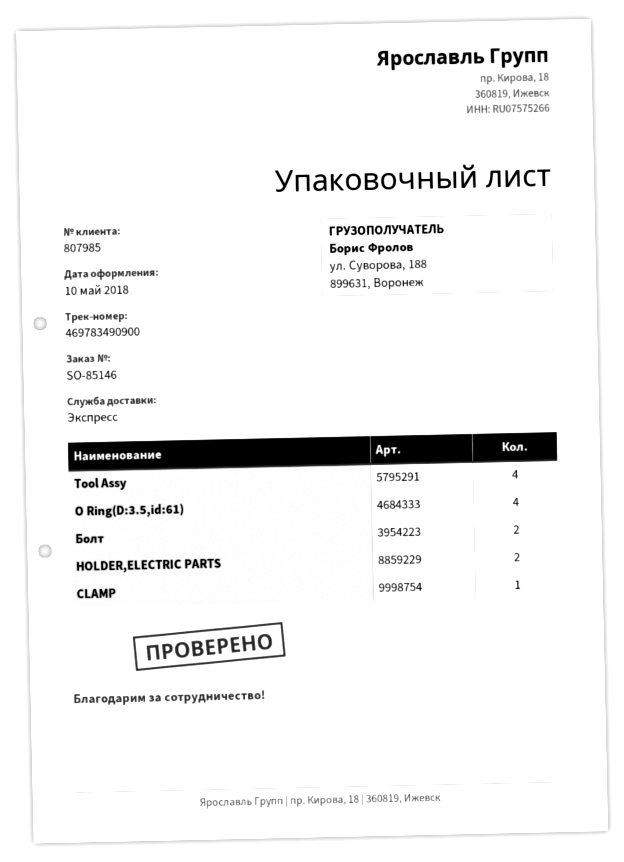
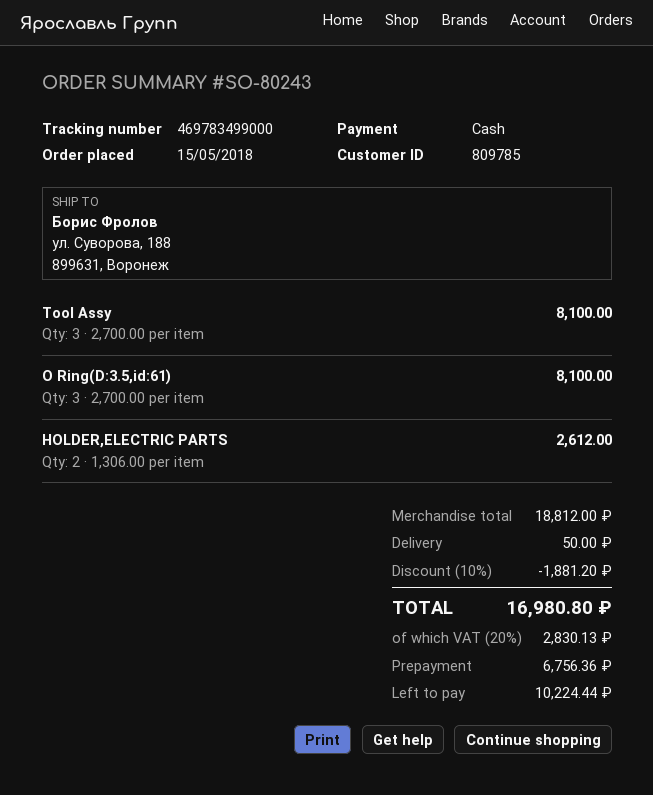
order number: SO-85146 -> SO-80243
order date: 2018-05-10 -> 2018-05-15
customer number: 807985 -> 809785
tracking number: 469783490900 -> 469783499000
Tool Assy: 4 -> 3
O Ring(D:3.5,id:61): 4 -> 3
Болт: 2 -> none
CLAMP: 1 -> none

